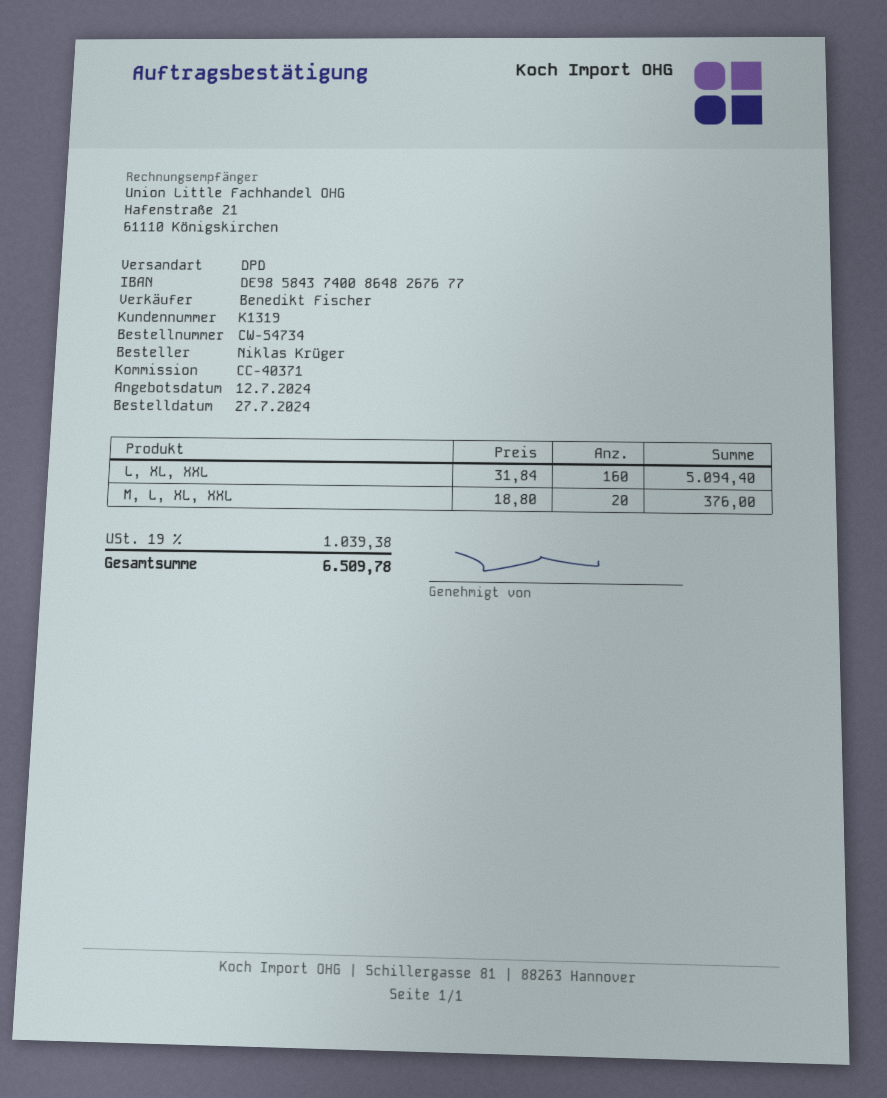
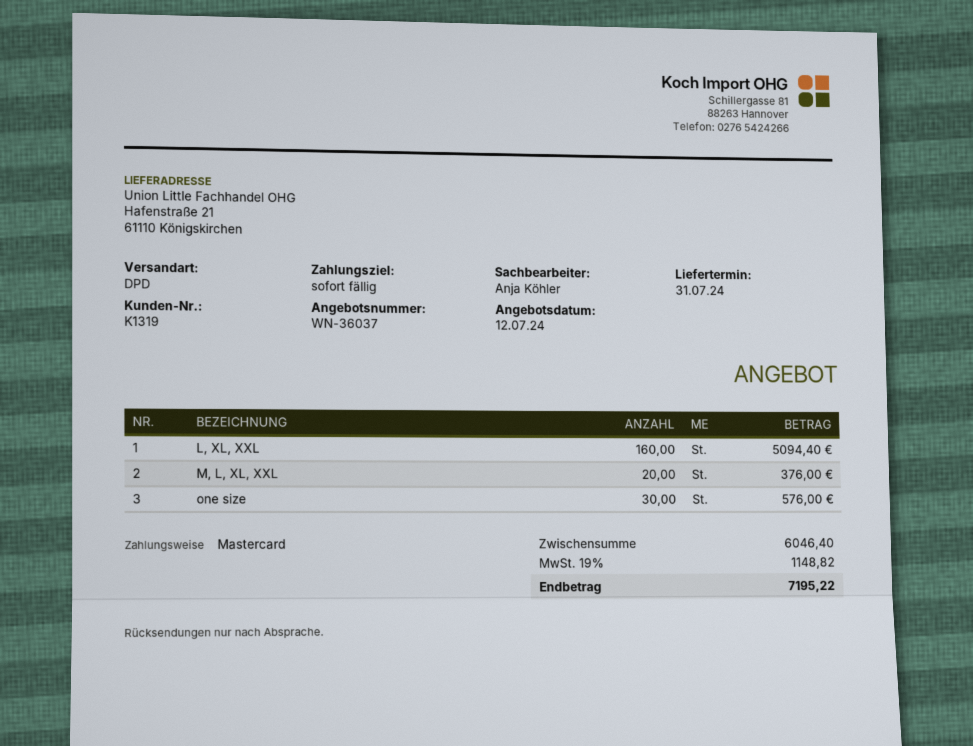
sales rep: Benedikt Fischer -> Anja Köhler
one size: none -> 30 for 576.00
tax: 19% = 1039.38 -> 19% = 1148.82
total: 6509.78 -> 7195.22

